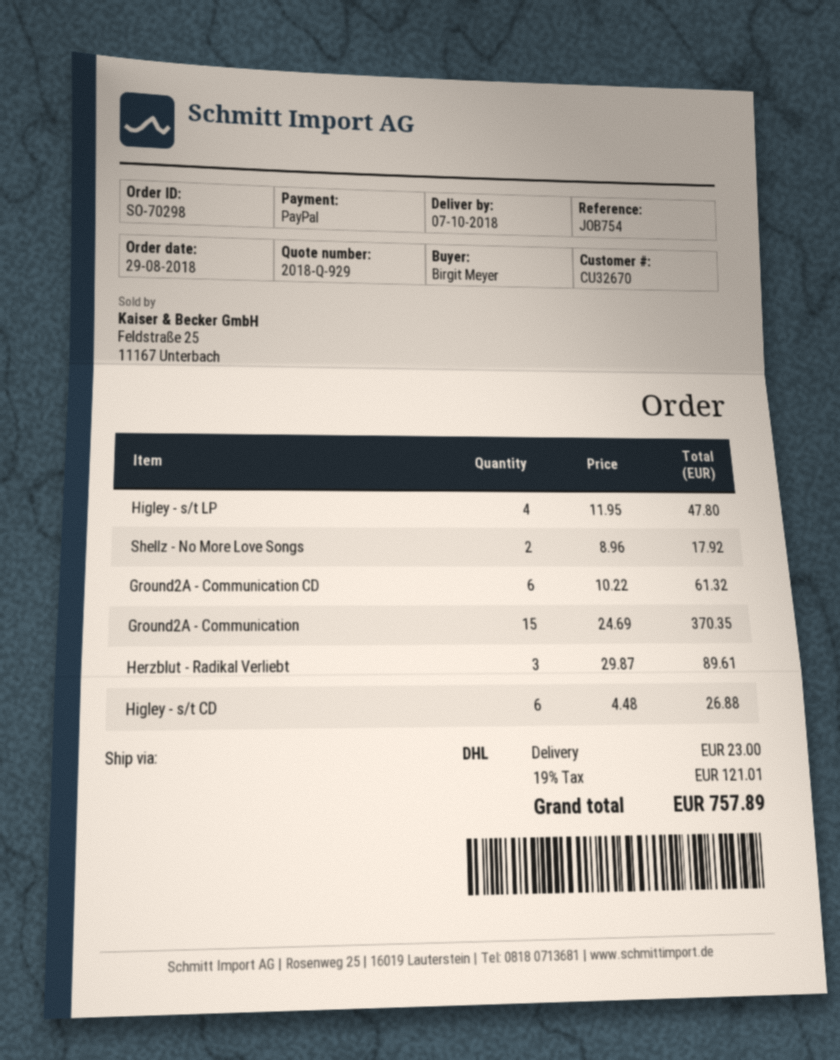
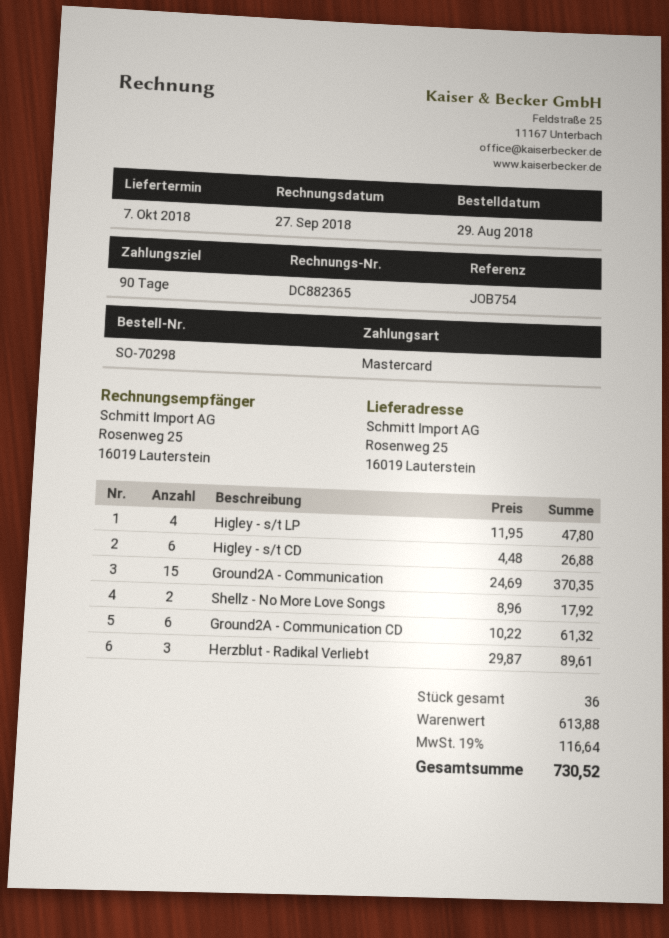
payment method: PayPal -> Mastercard
shipping: 23.00 -> none
tax: 19% = 121.01 -> 19% = 116.64
total: 757.89 -> 730.52

